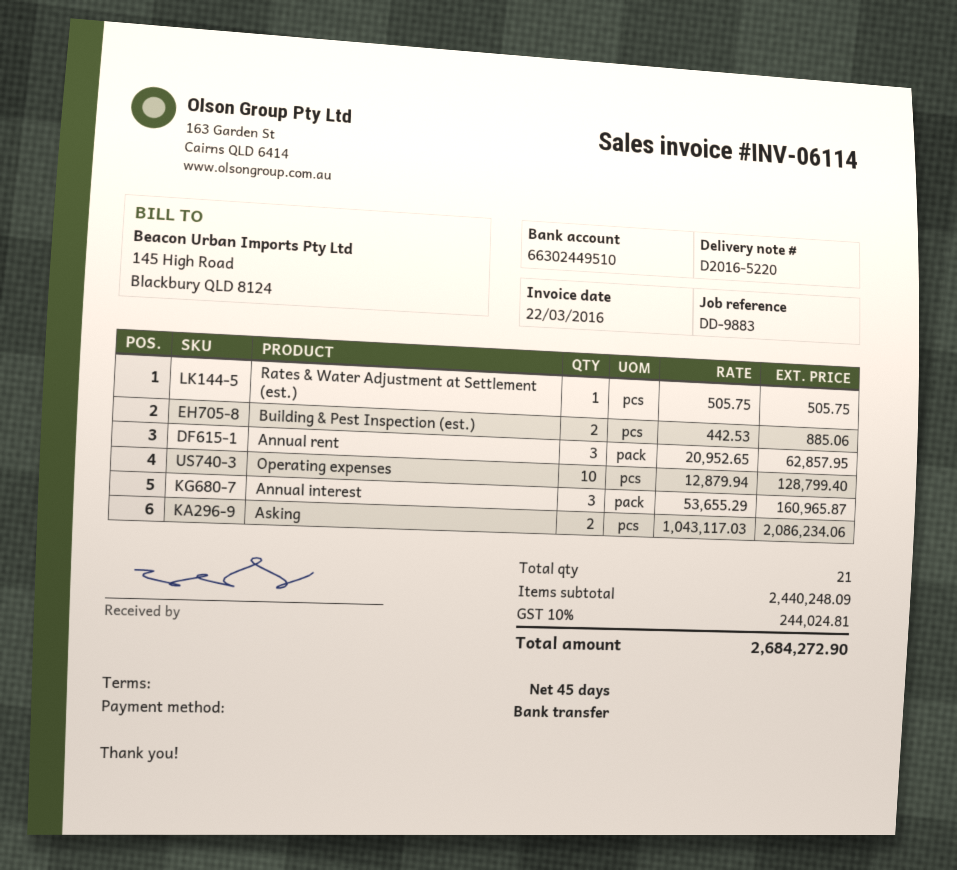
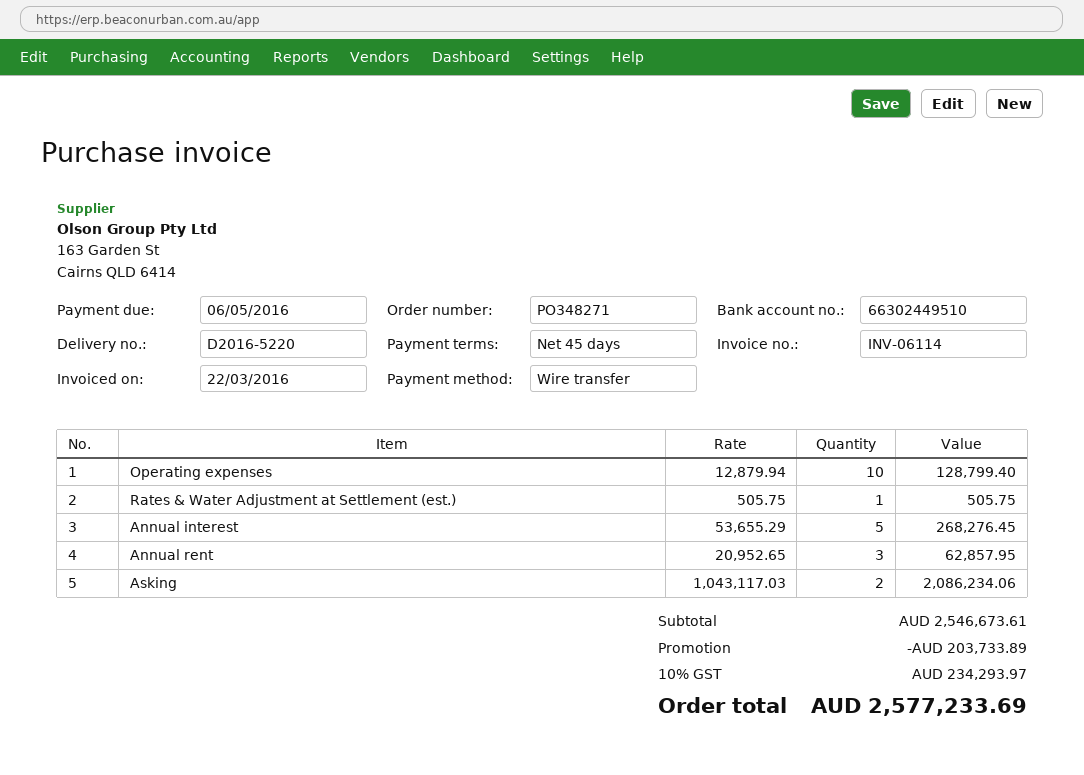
Building & Pest Inspection (est.): 2 x 442.53 = 885.06 -> none
Annual interest: 3 x 53655.29 = 160965.87 -> 5 x 53655.29 = 268276.45
subtotal: 2440248.09 -> 2546673.61
discount: none -> 203733.89
tax: 10% = 244024.81 -> 10% = 234293.97
total: 2684272.90 -> 2577233.69

